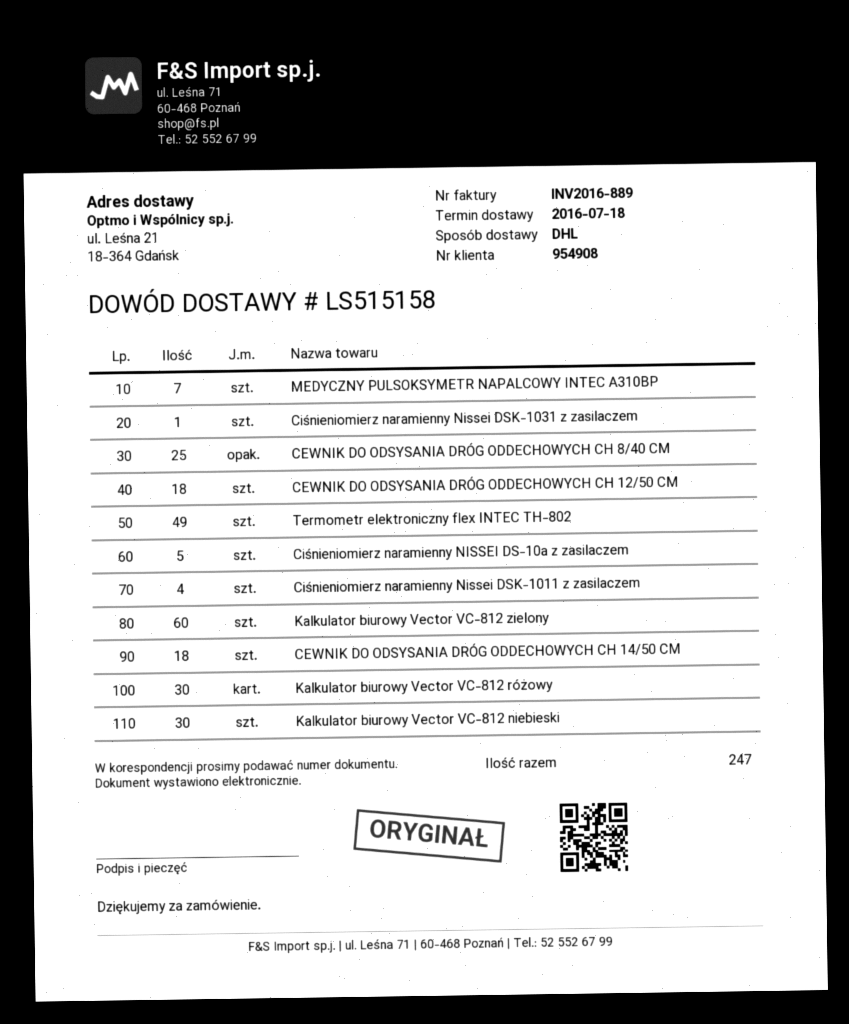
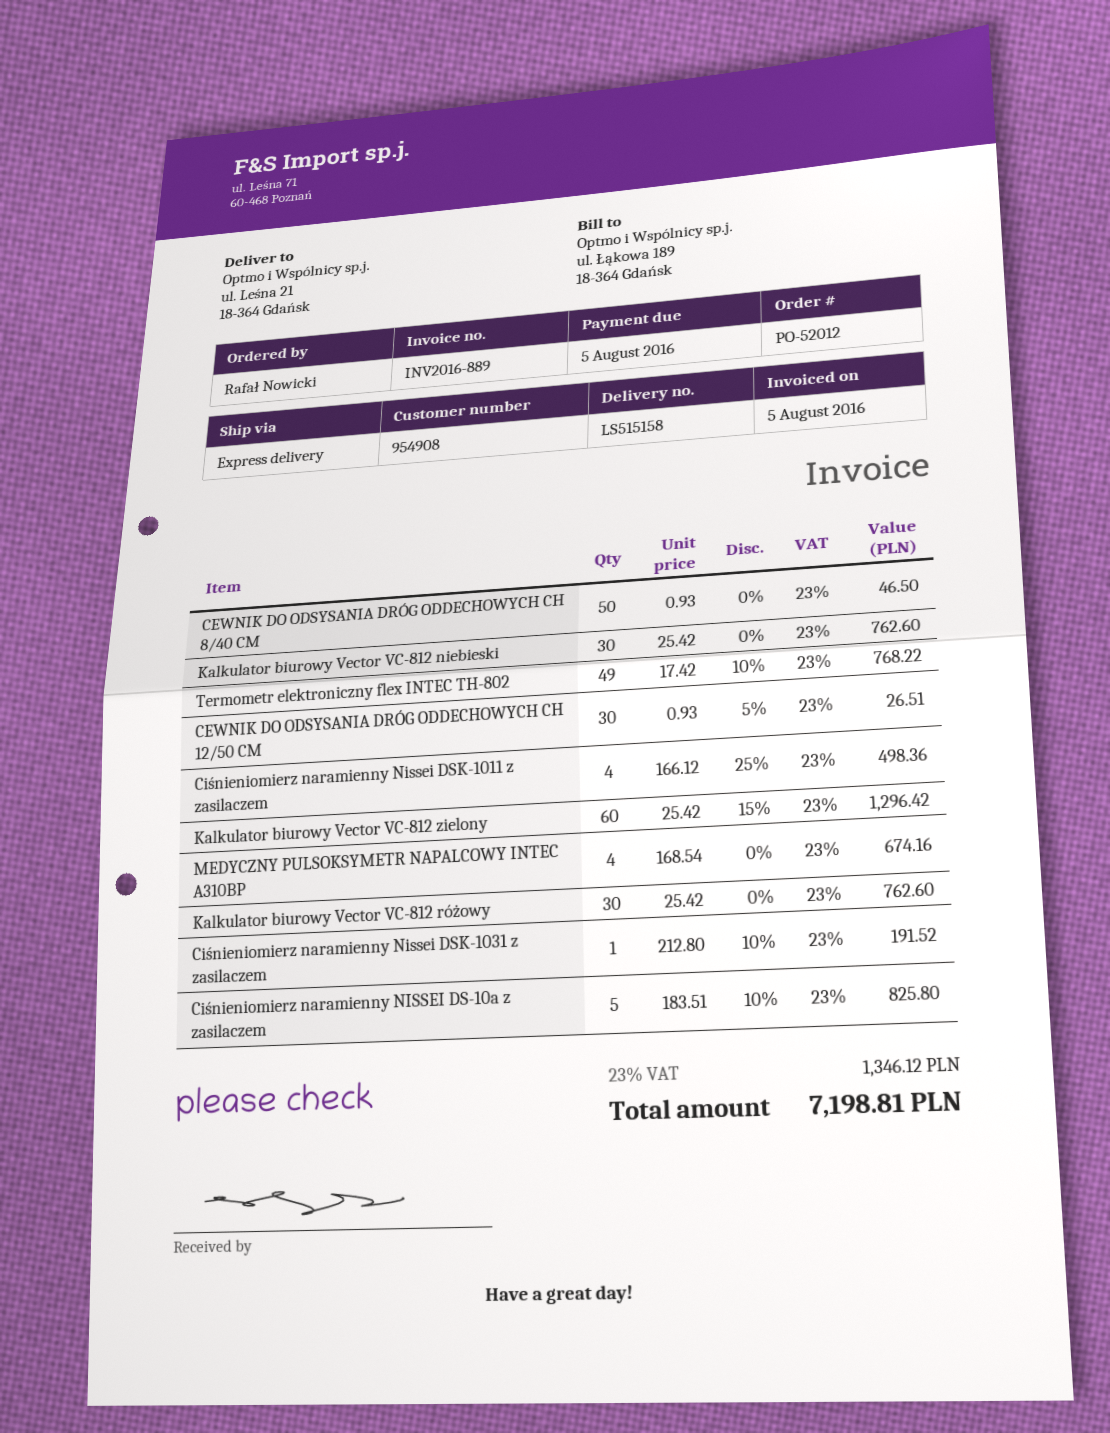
shipping method: DHL -> express
MEDYCZNY PULSOKSYMETR NAPALCOWY INTEC A310BP: 7 -> 4
CEWNIK DO ODSYSANIA DRÓG ODDECHOWYCH CH 8/40 CM: 25 -> 50
CEWNIK DO ODSYSANIA DRÓG ODDECHOWYCH CH 12/50 CM: 18 -> 30
CEWNIK DO ODSYSANIA DRÓG ODDECHOWYCH CH 14/50 CM: 18 -> none

